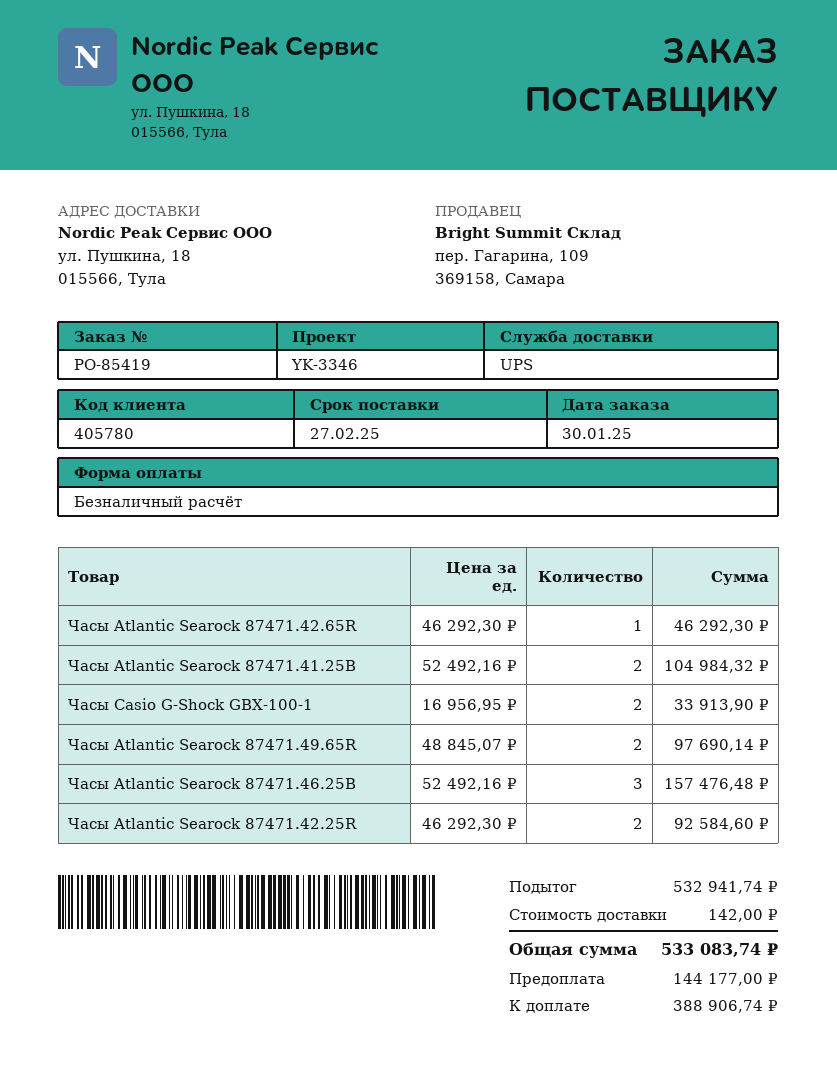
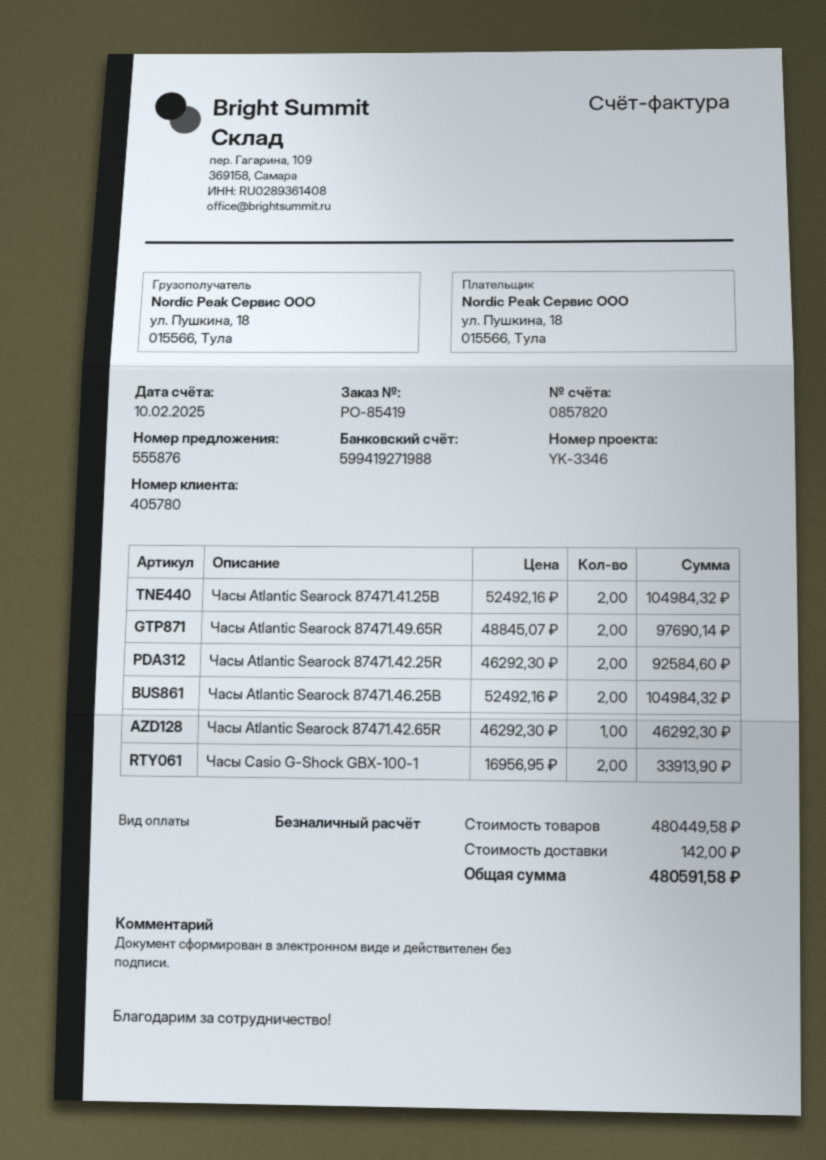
Часы Atlantic Searock 87471.46.25B: 3 x 52492.16 = 157476.48 -> 2 x 52492.16 = 104984.32
subtotal: 532941.74 -> 480449.58
total: 533083.74 -> 480591.58

